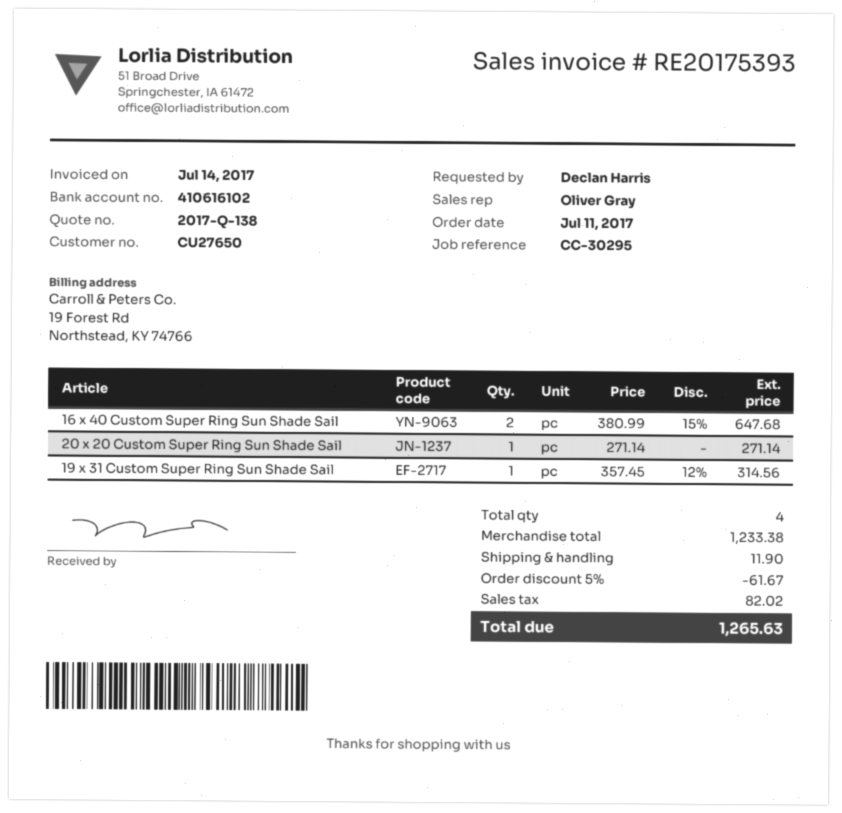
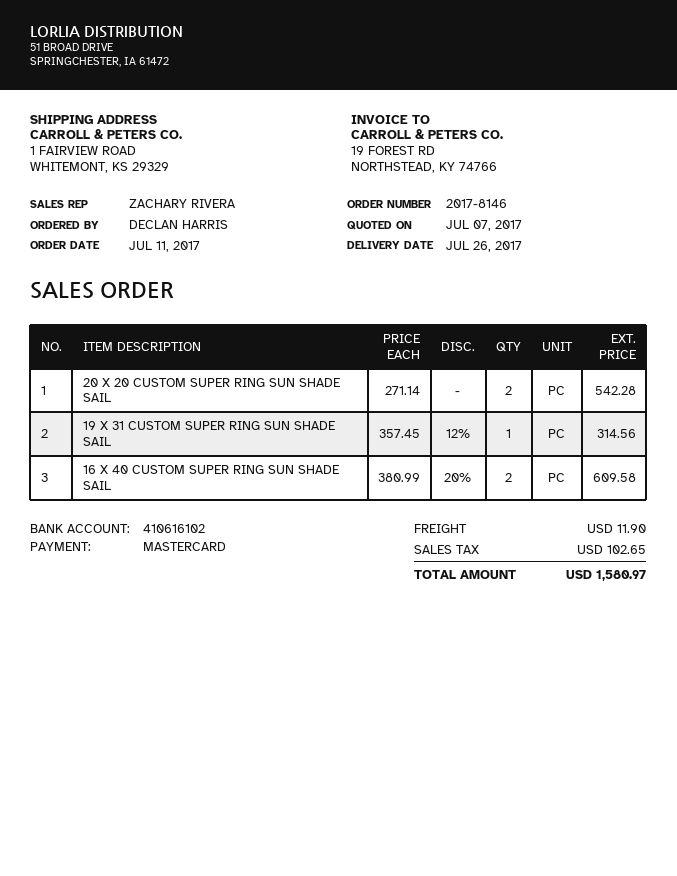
sales rep: Oliver Gray -> ZACHARY RIVERA
16 x 40 Custom Super Ring Sun Shade Sail: 2 x 380.99 - 15% = 647.68 -> 2 x 380.99 - 20% = 609.58
20 x 20 Custom Super Ring Sun Shade Sail: 1 x 271.14 = 271.14 -> 2 x 271.14 = 542.28
discount: 5% = 61.67 -> none
tax: 82.02 -> 102.65
total: 1265.63 -> 1580.97

